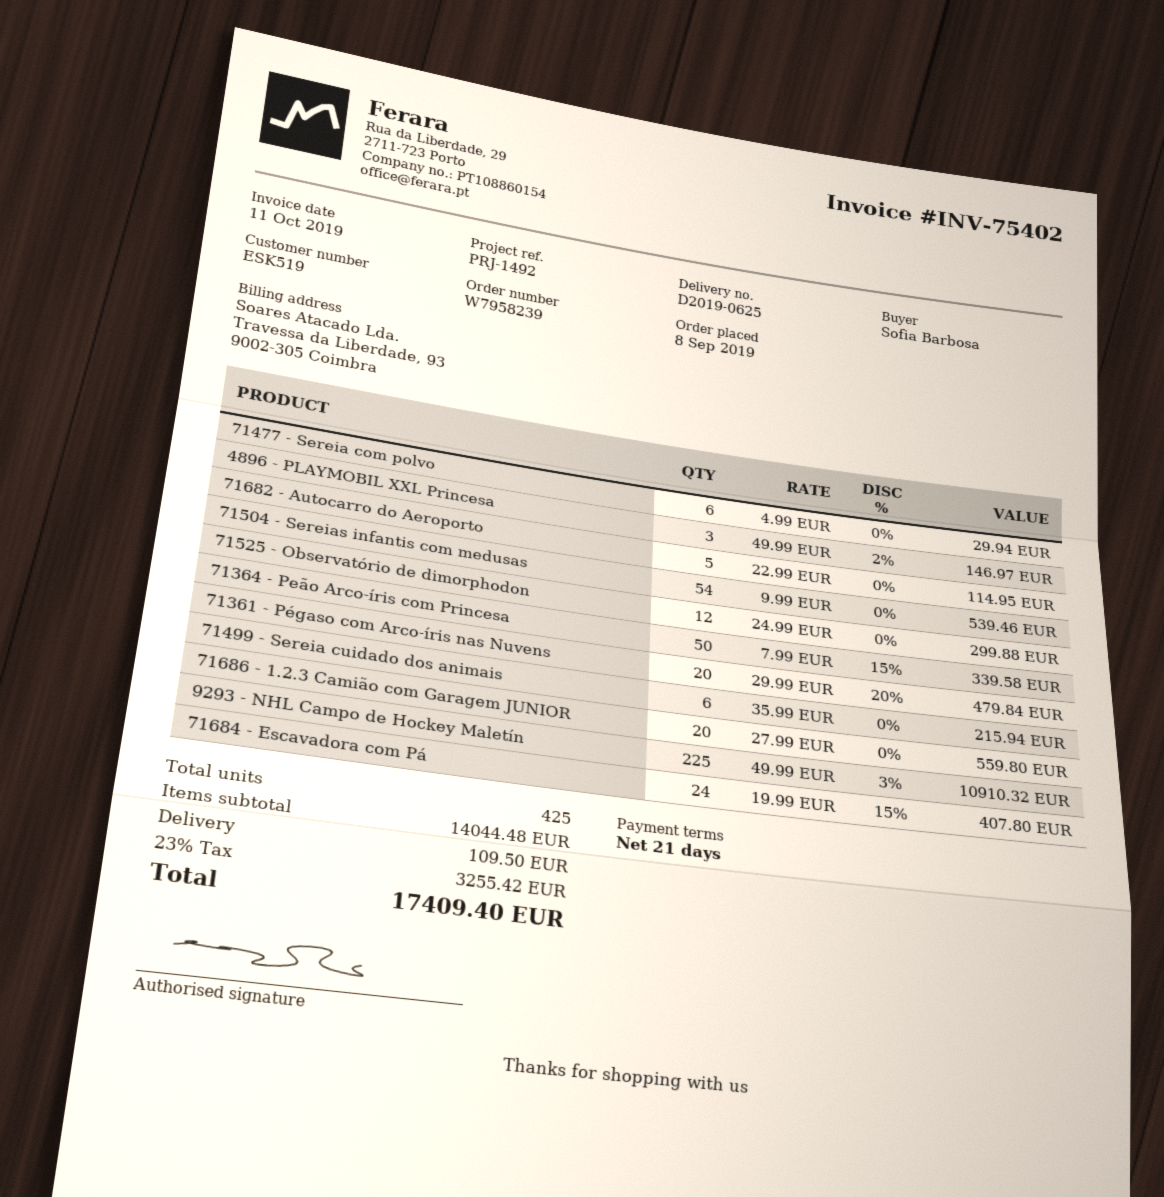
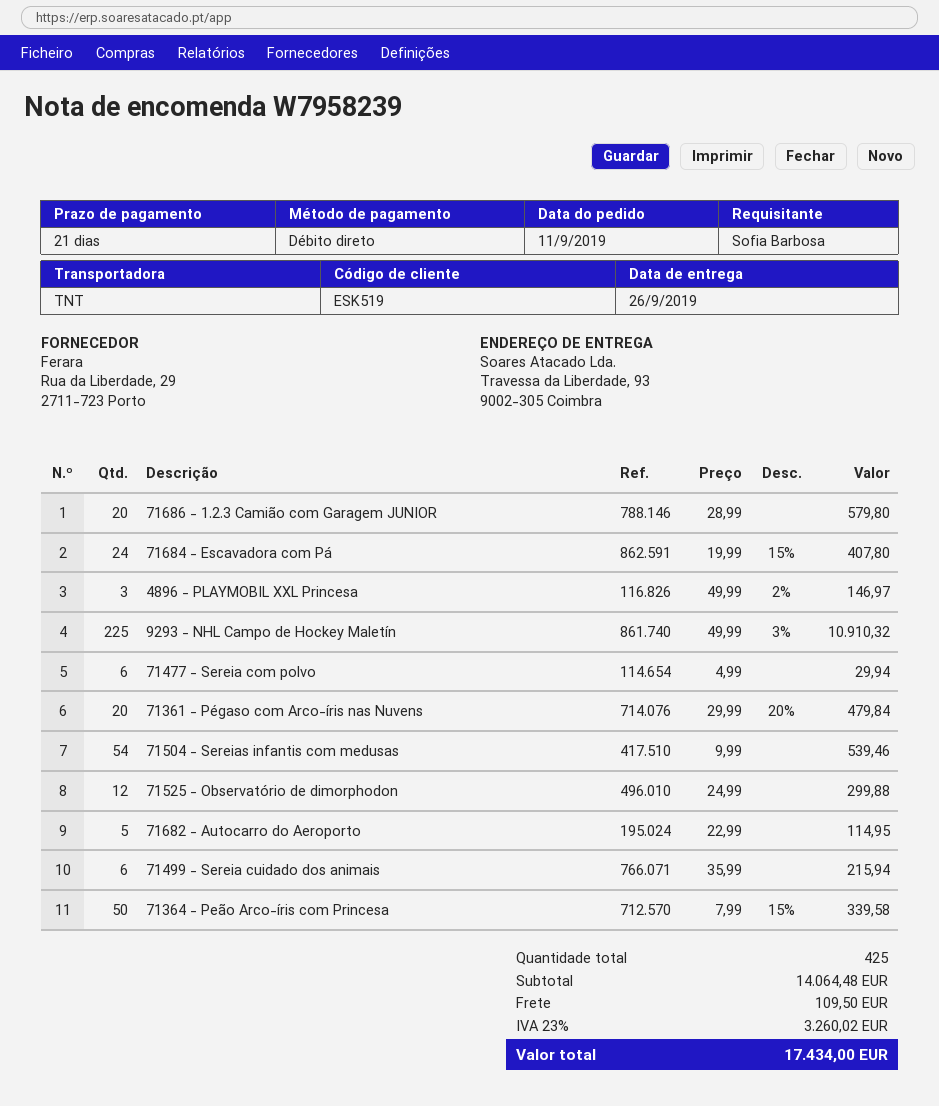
order date: 2019-09-08 -> 2019-09-11
71686 - 1.2.3 Camião com Garagem JUNIOR: 20 x 27.99 = 559.80 -> 20 x 28.99 = 579.80
subtotal: 14044.48 -> 14064.48
tax: 23% = 3255.42 -> 23% = 3260.02
total: 17409.40 -> 17434.00

